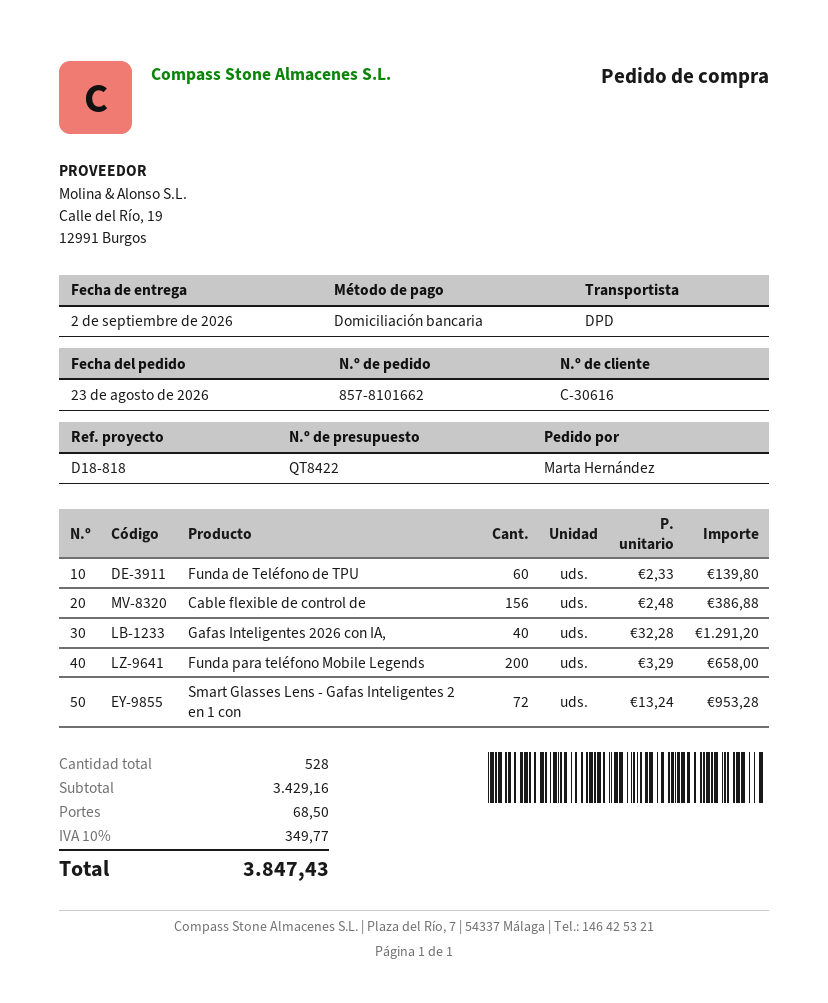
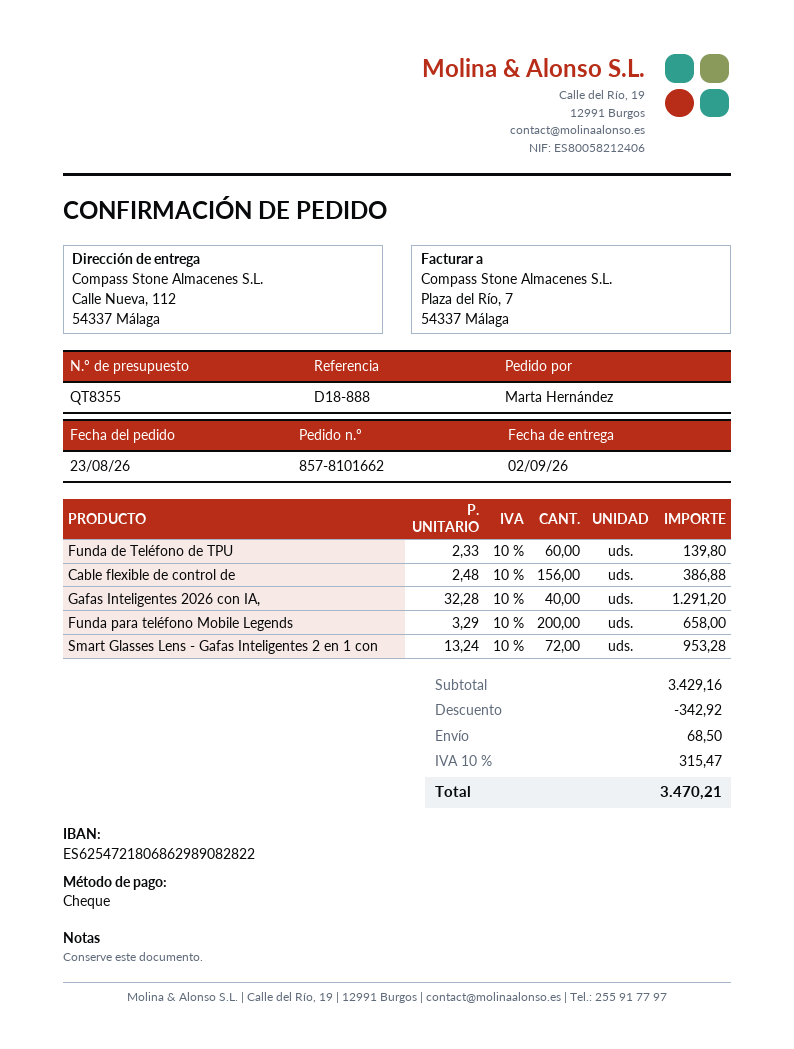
quote number: QT8422 -> QT8355
reference: D18-818 -> D18-888
payment method: direct debit -> cheque
discount: none -> 342.92
tax: 10% = 349.77 -> 10% = 315.47
total: 3847.43 -> 3470.21

